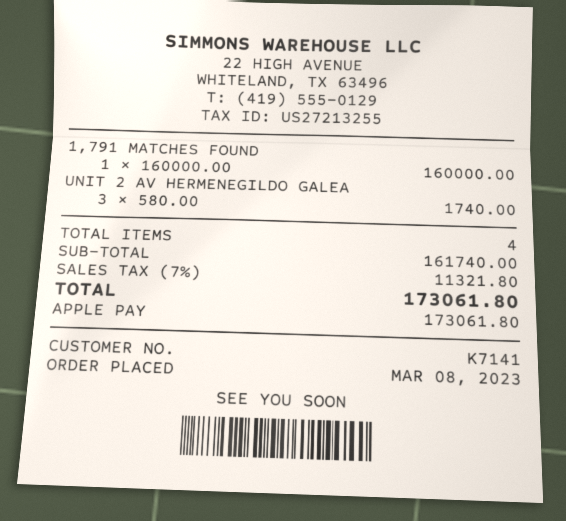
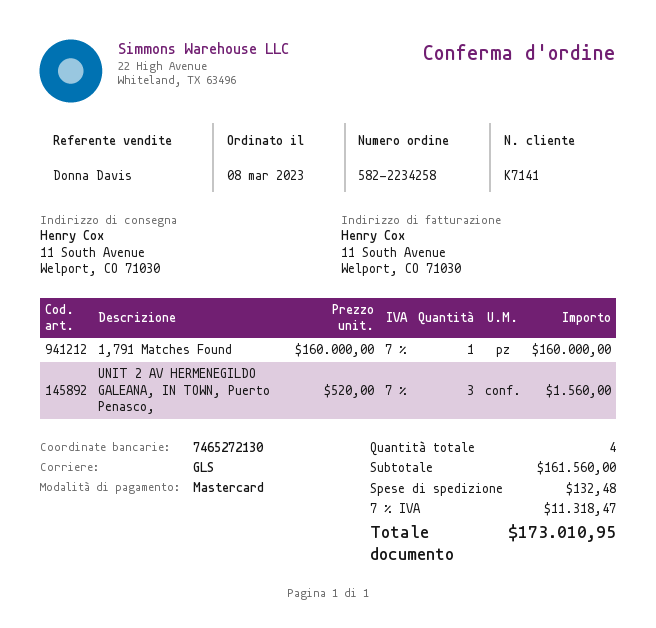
payment method: Apple Pay -> Mastercard
UNIT 2 AV HERMENEGILDO GALEA: 3 x 580.00 = 1740.00 -> 3 x 520.00 = 1560.00
subtotal: 161740.00 -> 161560.00
shipping: none -> 132.48
tax: 7% = 11321.80 -> 7% = 11318.47
total: 173061.80 -> 173010.95

